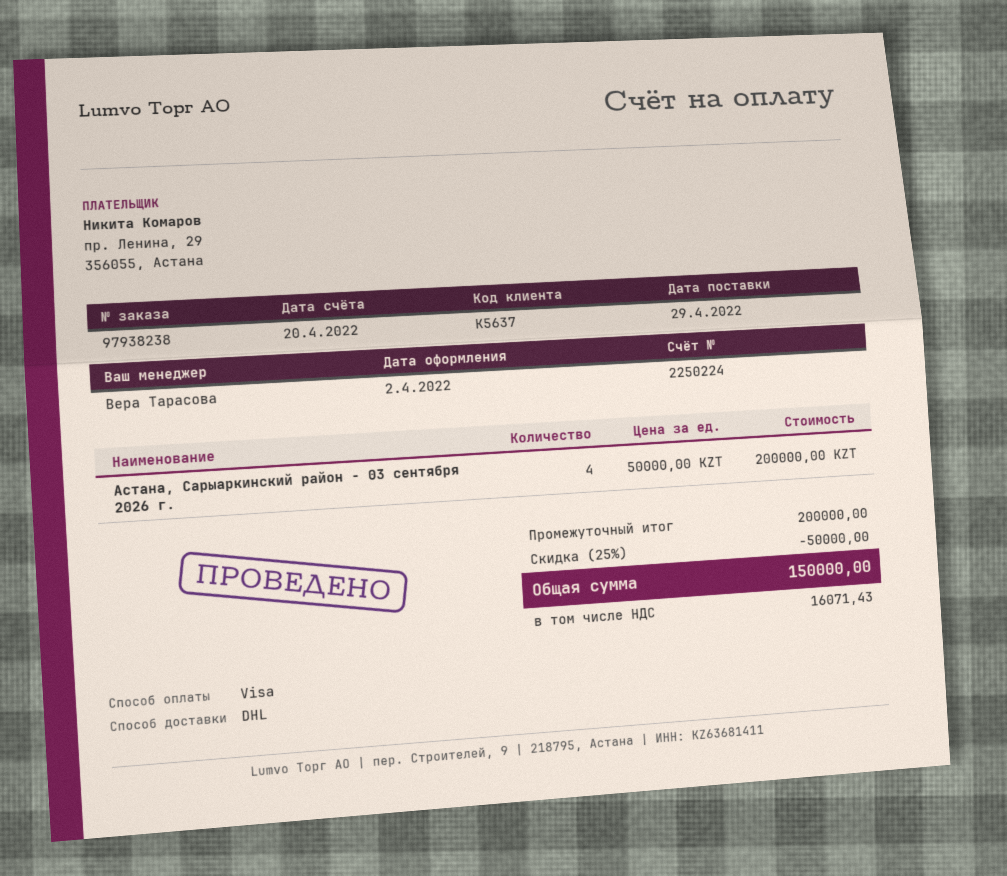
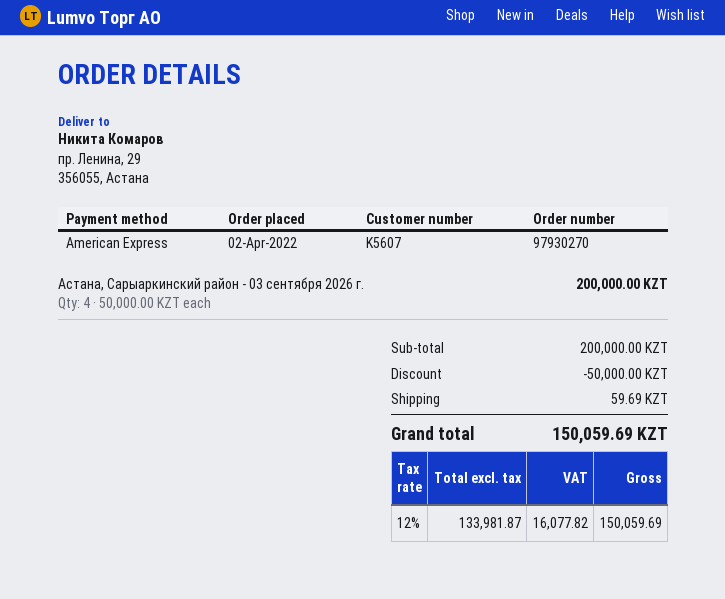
order number: 97938238 -> 97930270
customer number: K5637 -> K5607
payment method: Visa -> American Express
shipping: none -> 59.69
tax: 16071.43 -> 16077.82
total: 150000.00 -> 150059.69

